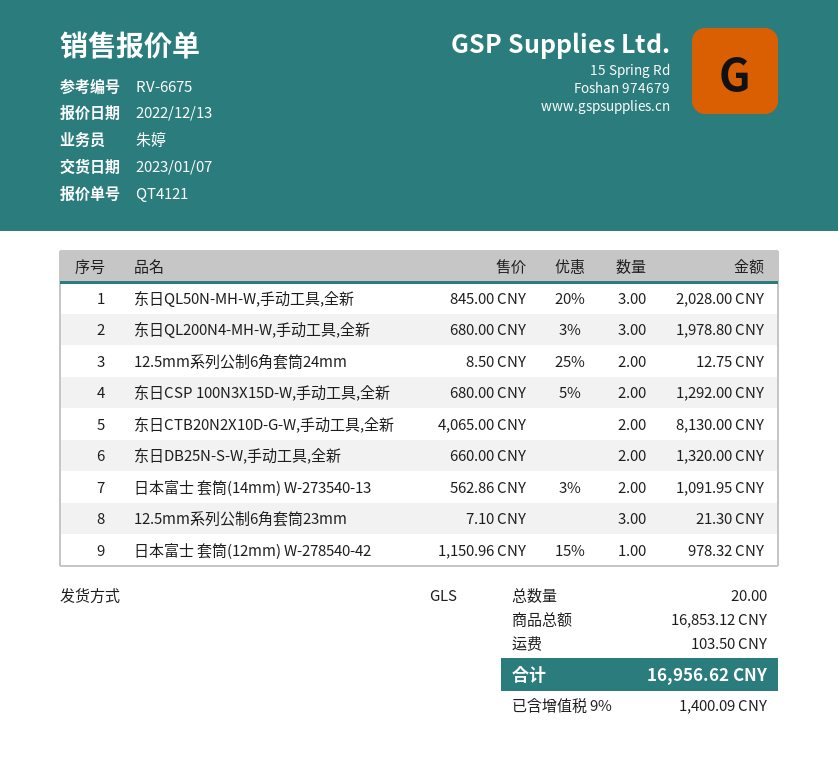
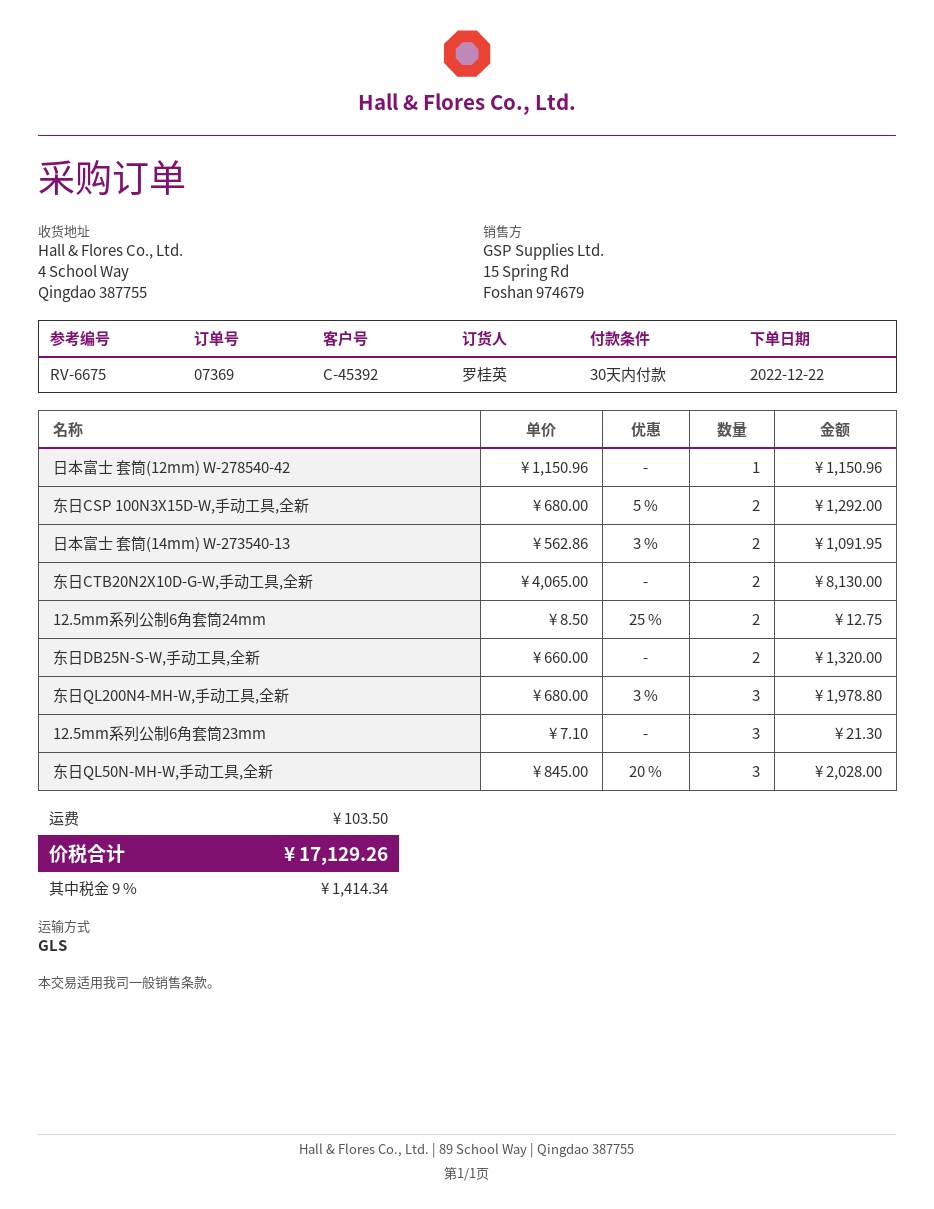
日本富士 套筒(12mm) W-278540-42: 1 x 1150.96 - 15% = 978.32 -> 1 x 1150.96 = 1150.96
tax: 9% = 1400.09 -> 9% = 1414.34
total: 16956.62 -> 17129.26

